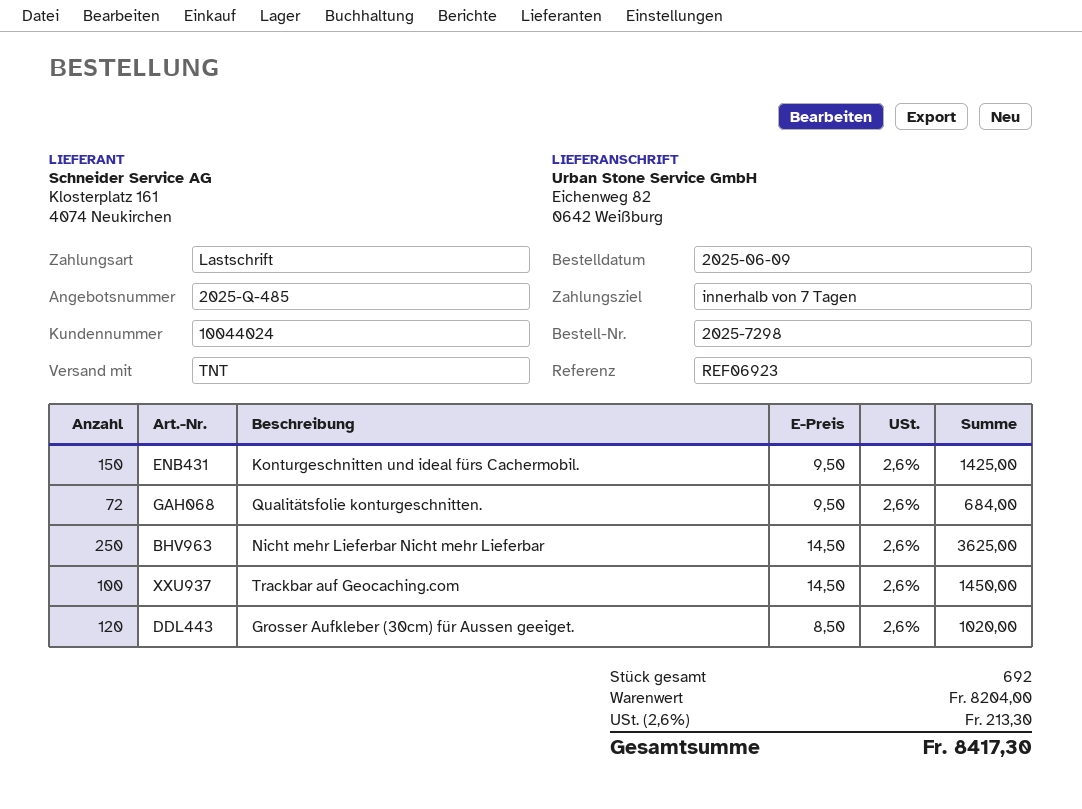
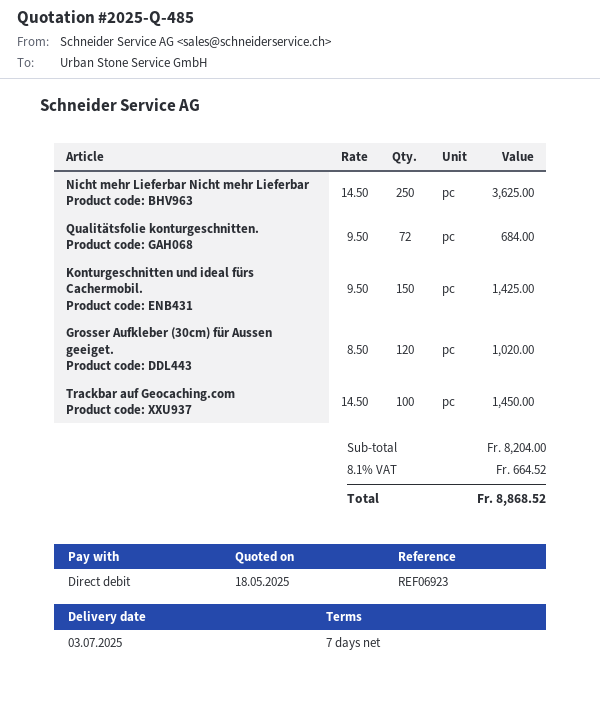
tax: 2.6% = 213.30 -> 8.1% = 664.52
total: 8417.30 -> 8868.52

